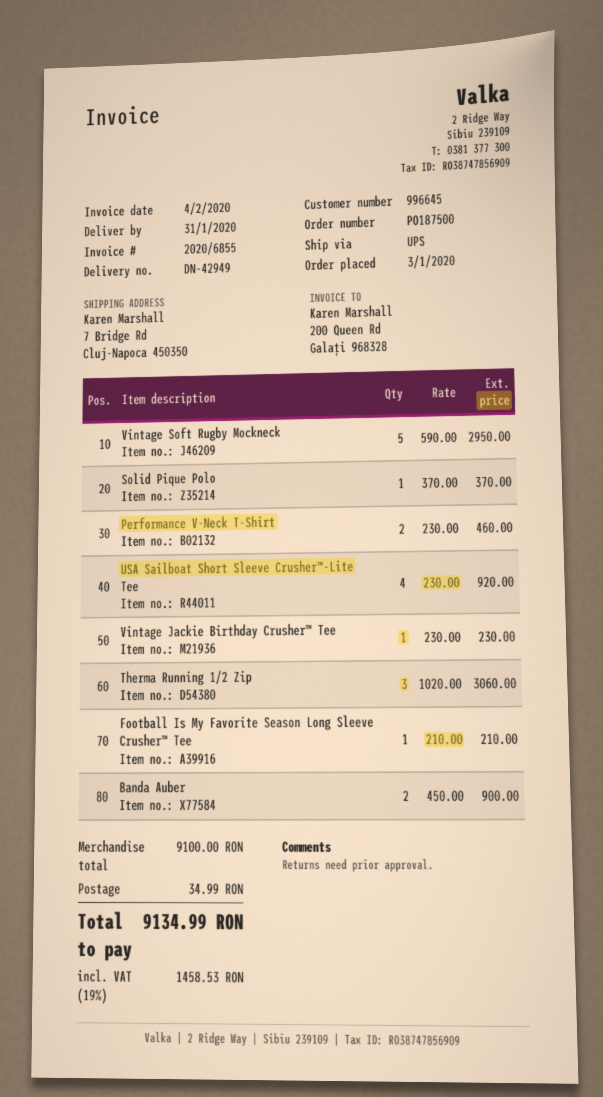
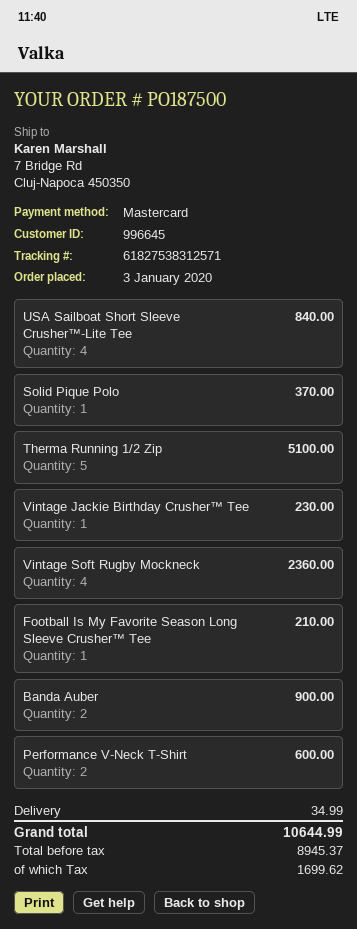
Vintage Soft Rugby Mockneck: 5 for 2950.00 -> 4 for 2360.00
Performance V-Neck T-Shirt: 2 for 460.00 -> 2 for 600.00
USA Sailboat Short Sleeve Crusher™-Lite Tee: 4 for 920.00 -> 4 for 840.00
Therma Running 1/2 Zip: 3 for 3060.00 -> 5 for 5100.00
tax: 1458.53 -> 1699.62
total: 9134.99 -> 10644.99

